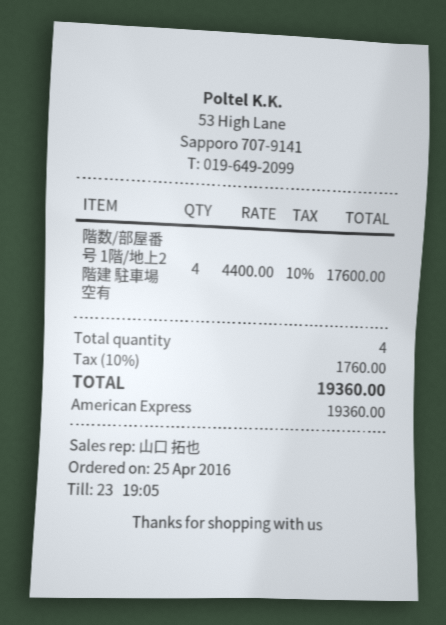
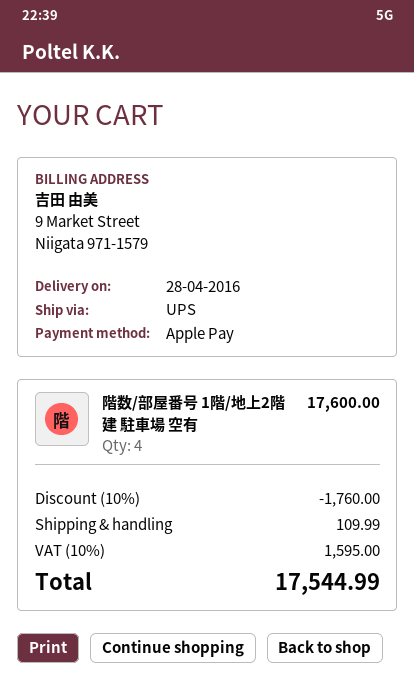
payment method: American Express -> Apple Pay
discount: none -> 10% = 1760.00
shipping: none -> 109.99
tax: 10% = 1760.00 -> 10% = 1595.00
total: 19360.00 -> 17544.99

